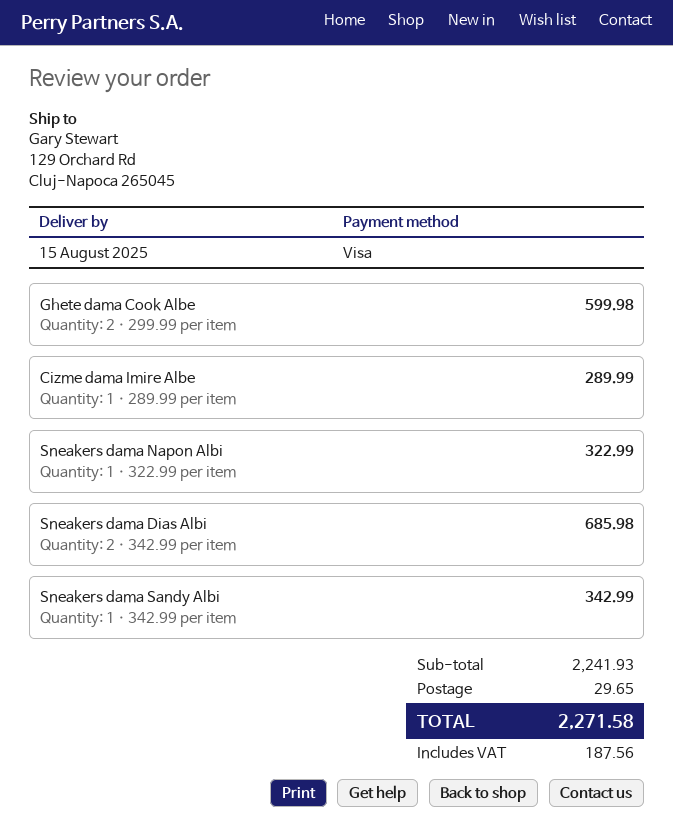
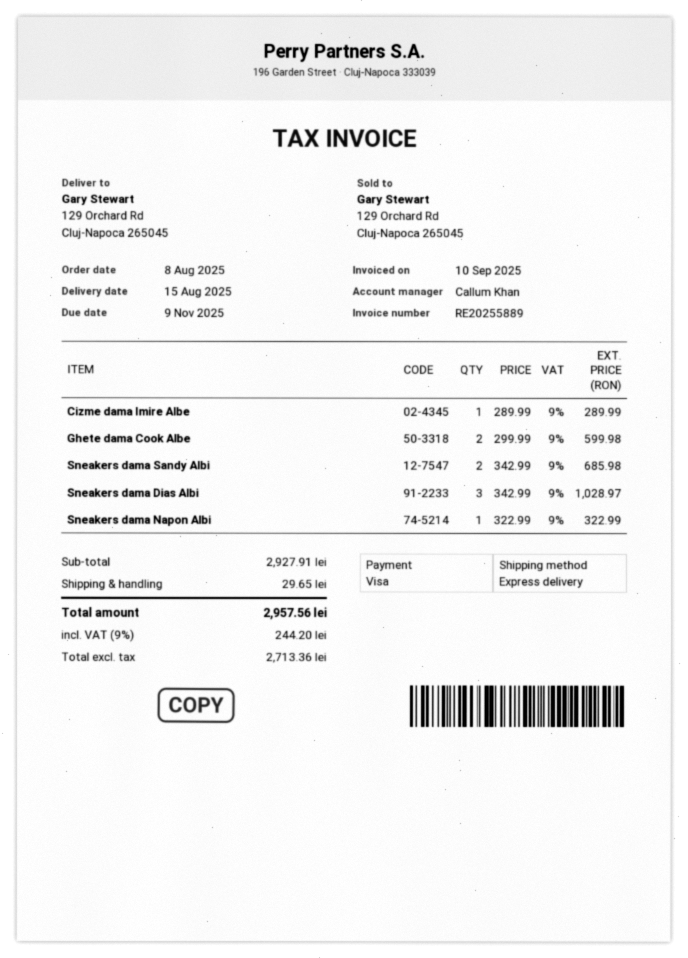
Sneakers dama Dias Albi: 2 x 342.99 = 685.98 -> 3 x 342.99 = 1028.97
Sneakers dama Sandy Albi: 1 x 342.99 = 342.99 -> 2 x 342.99 = 685.98
subtotal: 2241.93 -> 2927.91
tax: 187.56 -> 244.20
total: 2271.58 -> 2957.56

